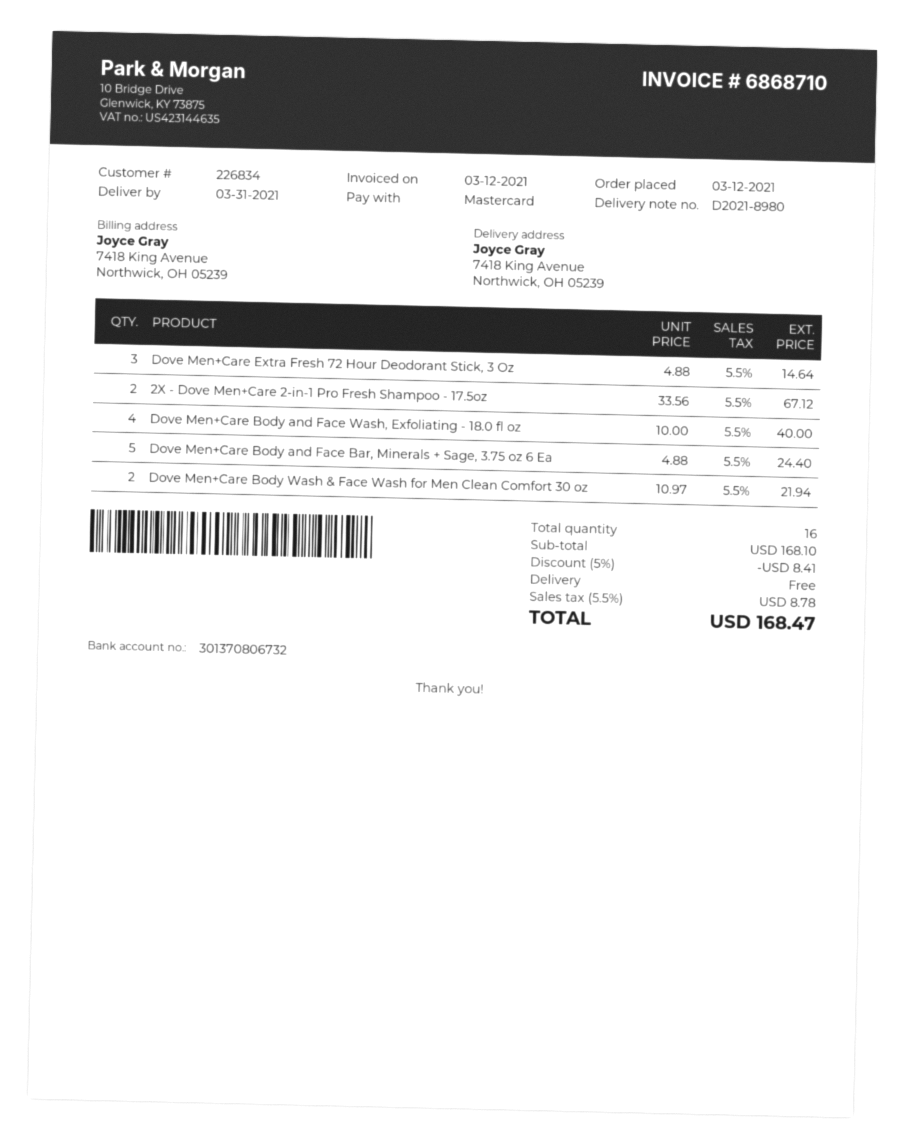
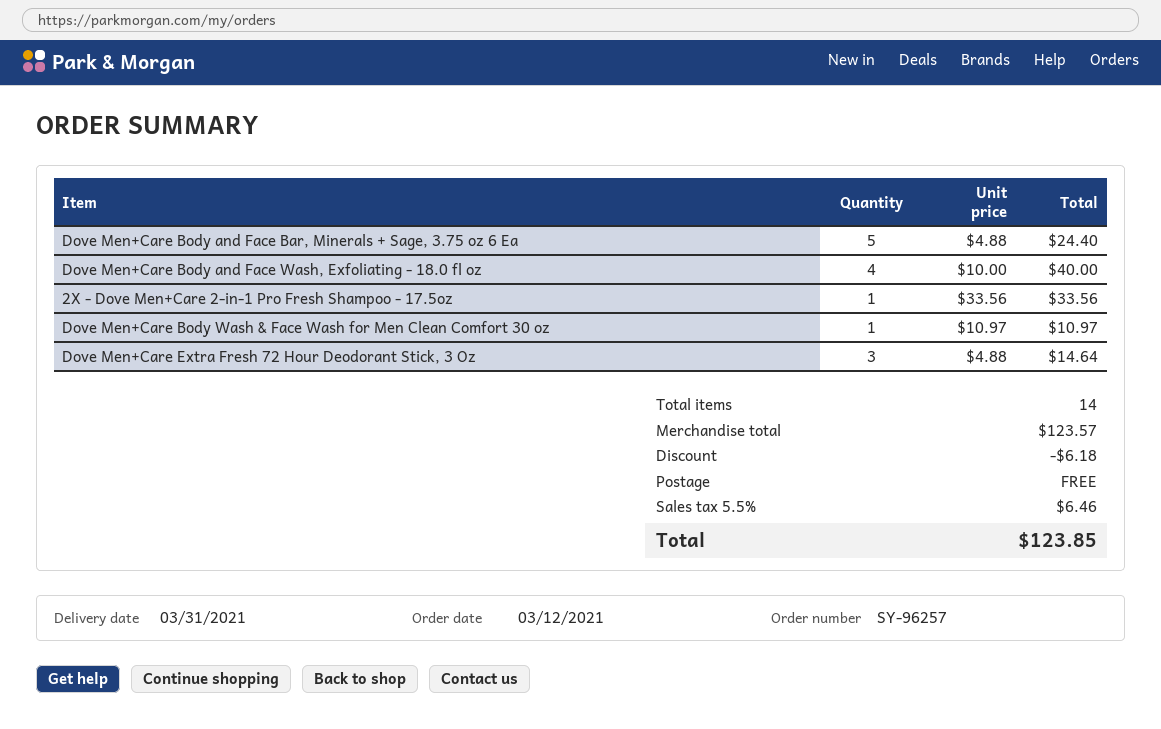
2X - Dove Men+Care 2-in-1 Pro Fresh Shampoo - 17.5oz: 2 x 33.56 = 67.12 -> 1 x 33.56 = 33.56
Dove Men+Care Body Wash & Face Wash for Men Clean Comfort 30 oz: 2 x 10.97 = 21.94 -> 1 x 10.97 = 10.97
total quantity: 16 -> 14
subtotal: 168.10 -> 123.57
discount: 8.41 -> 6.18
tax: 5.5% = 8.78 -> 5.5% = 6.46
total: 168.47 -> 123.85

